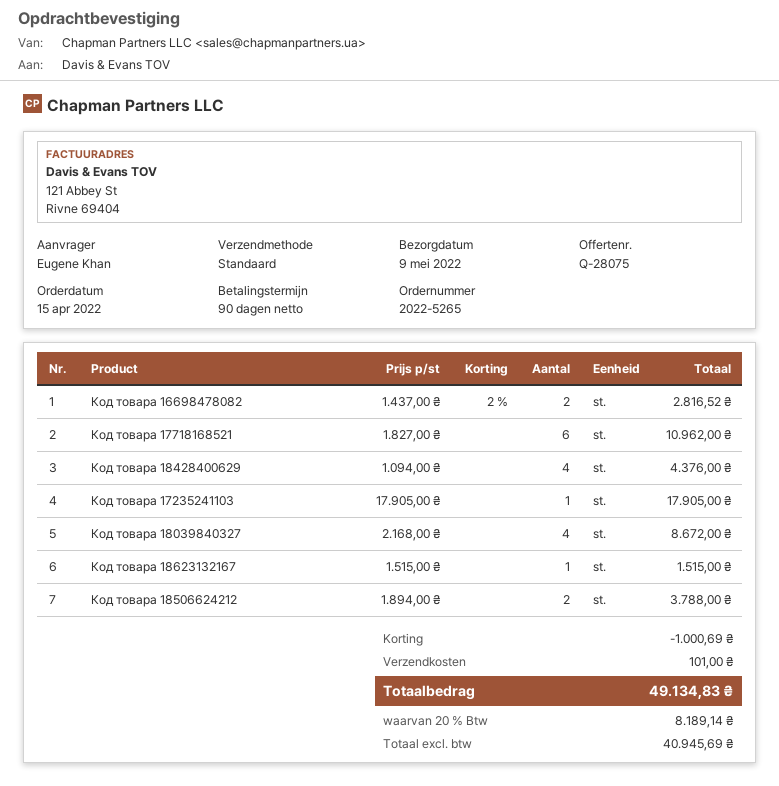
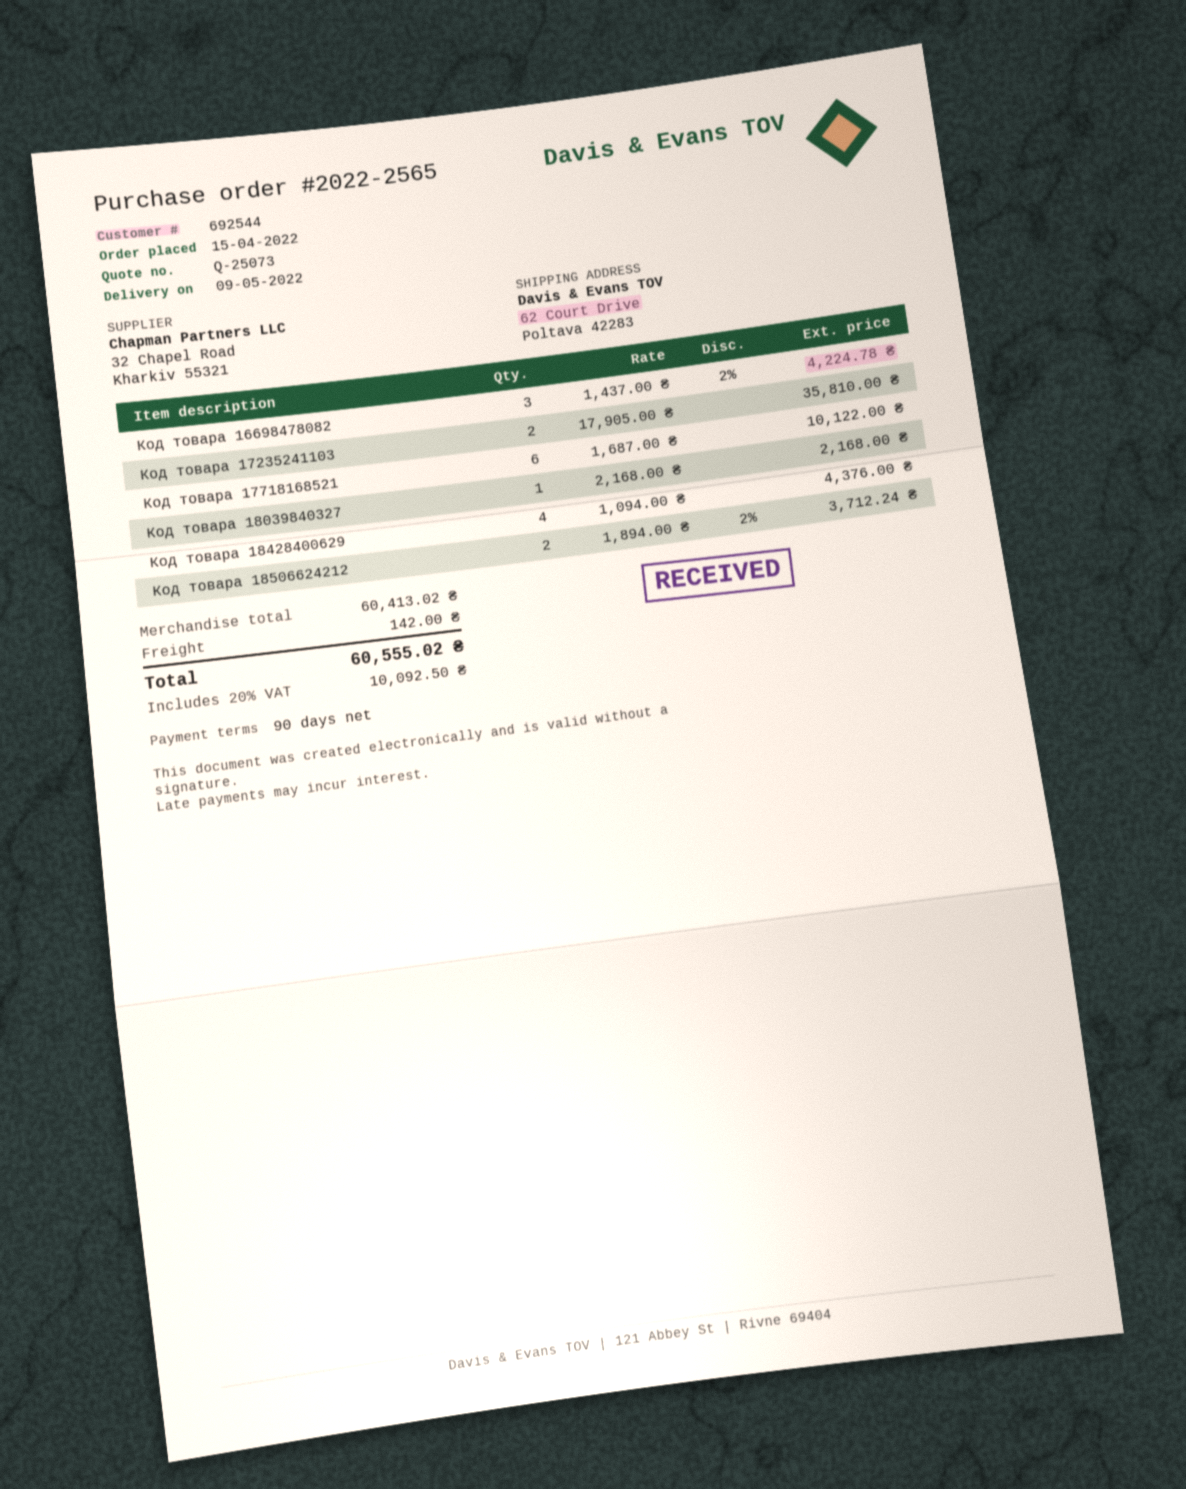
quote number: Q-28075 -> Q-25073
order number: 2022-5265 -> 2022-2565
Код товара 16698478082: 2 x 1437.00 - 2% = 2816.52 -> 3 x 1437.00 - 2% = 4224.78
Код товара 17718168521: 6 x 1827.00 = 10962.00 -> 6 x 1687.00 = 10122.00
Код товара 17235241103: 1 x 17905.00 = 17905.00 -> 2 x 17905.00 = 35810.00
Код товара 18039840327: 4 x 2168.00 = 8672.00 -> 1 x 2168.00 = 2168.00
Код товара 18623132167: 1 x 1515.00 = 1515.00 -> none
Код товара 18506624212: 2 x 1894.00 = 3788.00 -> 2 x 1894.00 - 2% = 3712.24
discount: 1000.69 -> none
shipping: 101.00 -> 142.00
tax: 20% = 8189.14 -> 20% = 10092.50
total: 49134.83 -> 60555.02

